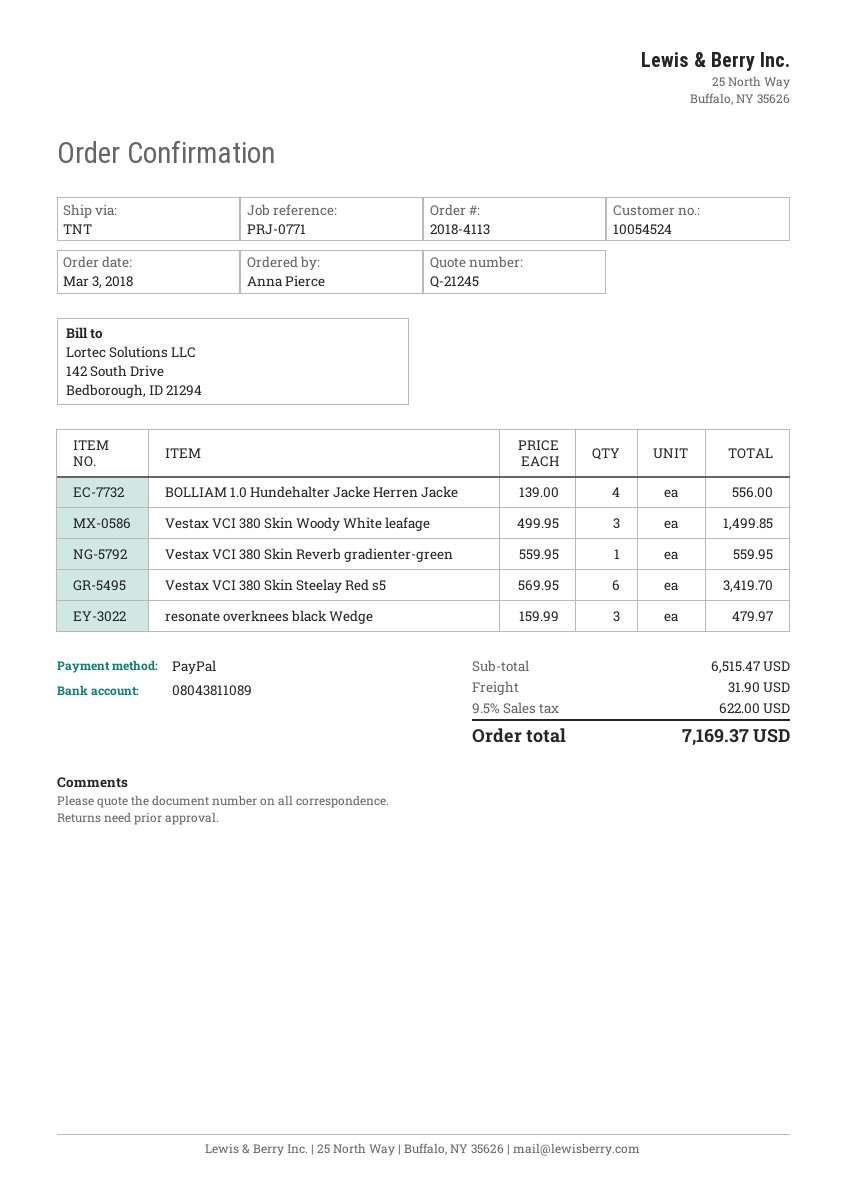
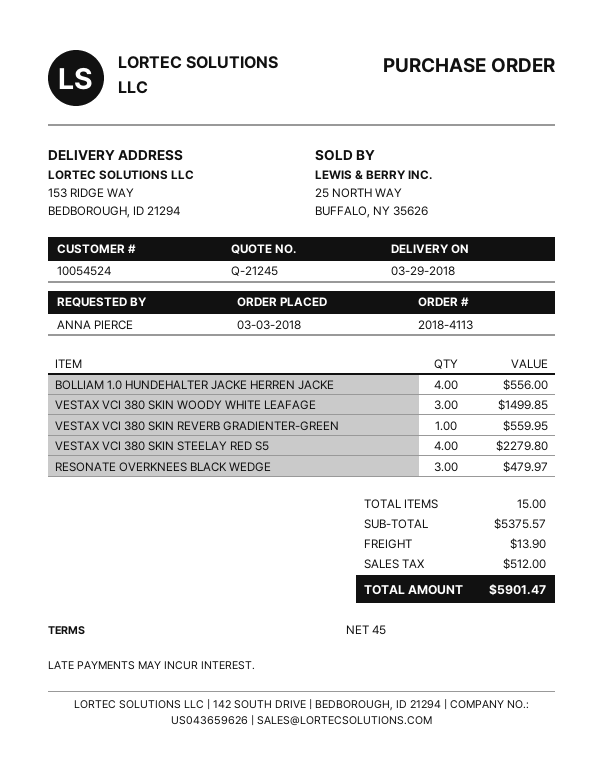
Vestax VCI 380 Skin Steelay Red s5: 6 for 3419.70 -> 4 for 2279.80
subtotal: 6515.47 -> 5375.57
shipping: 31.90 -> 13.90
tax: 622.00 -> 512.00
total: 7169.37 -> 5901.47

